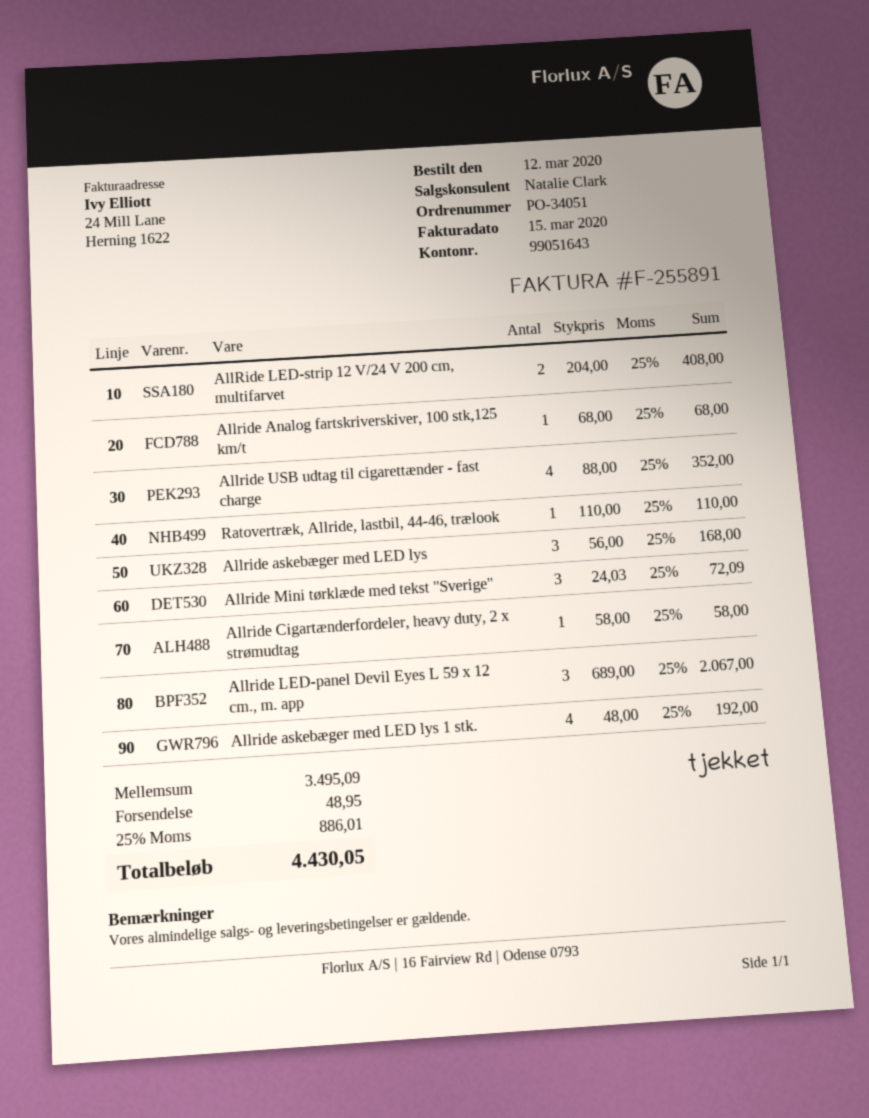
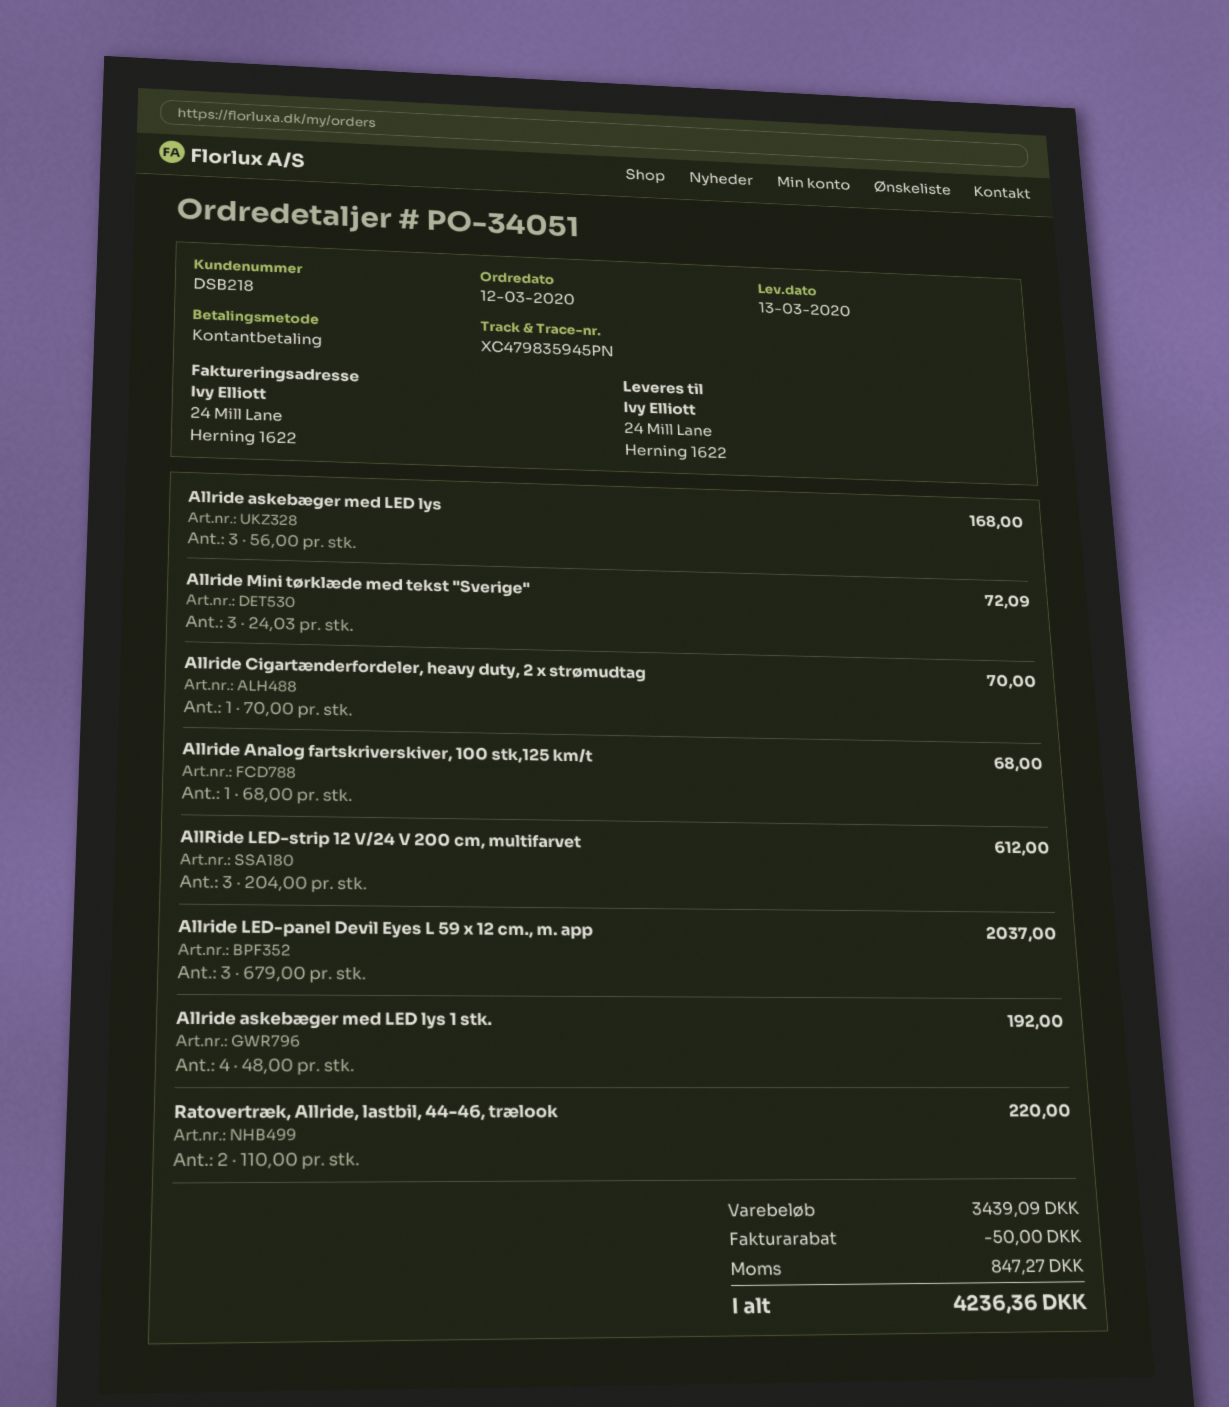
AllRide LED-strip 12 V/24 V 200 cm, multifarvet: 2 x 204.00 = 408.00 -> 3 x 204.00 = 612.00
Allride USB udtag til cigarettænder - fast charge: 4 x 88.00 = 352.00 -> none
Ratovertræk, Allride, lastbil, 44-46, trælook: 1 x 110.00 = 110.00 -> 2 x 110.00 = 220.00
Allride Cigartænderfordeler, heavy duty, 2 x strømudtag: 1 x 58.00 = 58.00 -> 1 x 70.00 = 70.00
Allride LED-panel Devil Eyes L 59 x 12 cm., m. app: 3 x 689.00 = 2067.00 -> 3 x 679.00 = 2037.00
subtotal: 3495.09 -> 3439.09
discount: none -> 50.00
shipping: 48.95 -> none
tax: 886.01 -> 847.27
total: 4430.05 -> 4236.36

